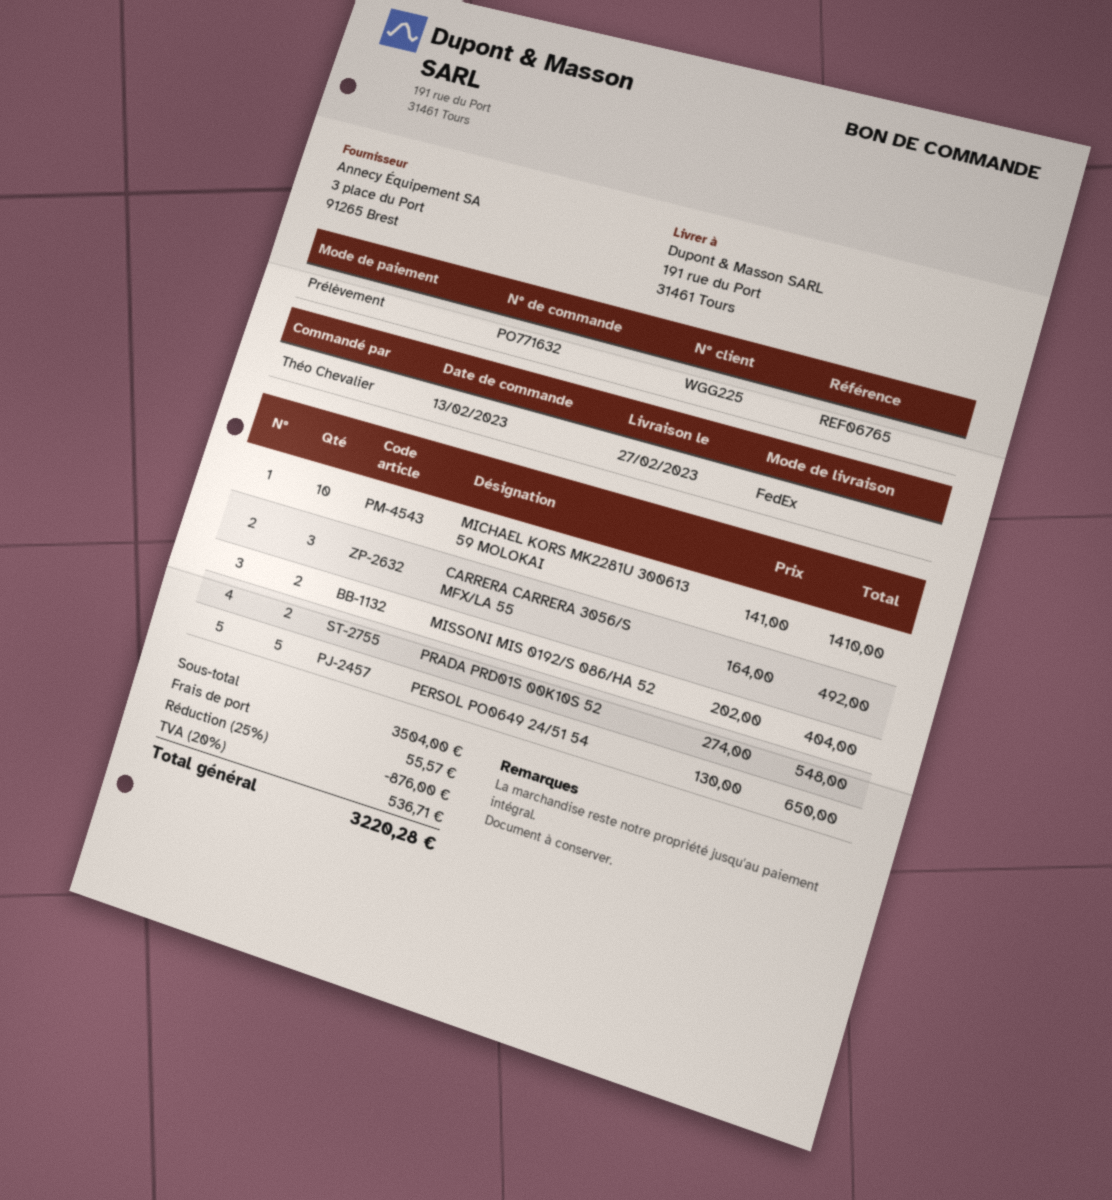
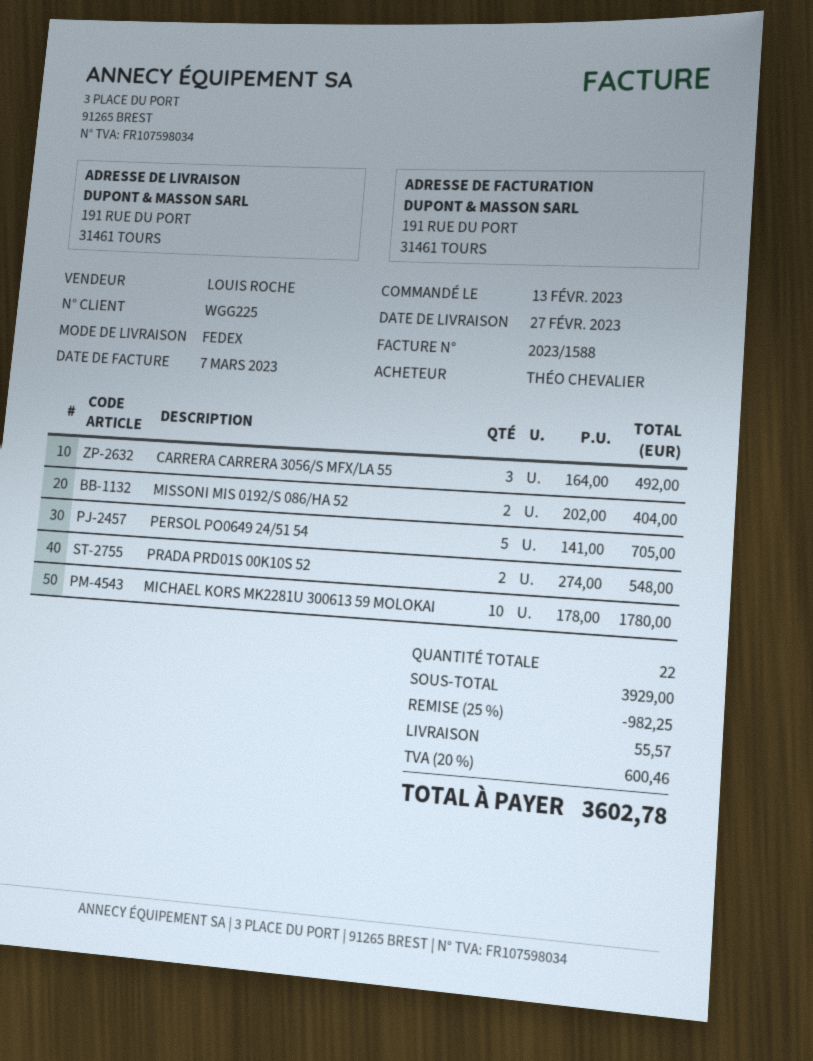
MICHAEL KORS MK2281U 300613 59 MOLOKAI: 10 x 141.00 = 1410.00 -> 10 x 178.00 = 1780.00
PERSOL PO0649 24/51 54: 5 x 130.00 = 650.00 -> 5 x 141.00 = 705.00
subtotal: 3504.00 -> 3929.00
discount: 25% = 876.00 -> 25% = 982.25
tax: 20% = 536.71 -> 20% = 600.46
total: 3220.28 -> 3602.78

